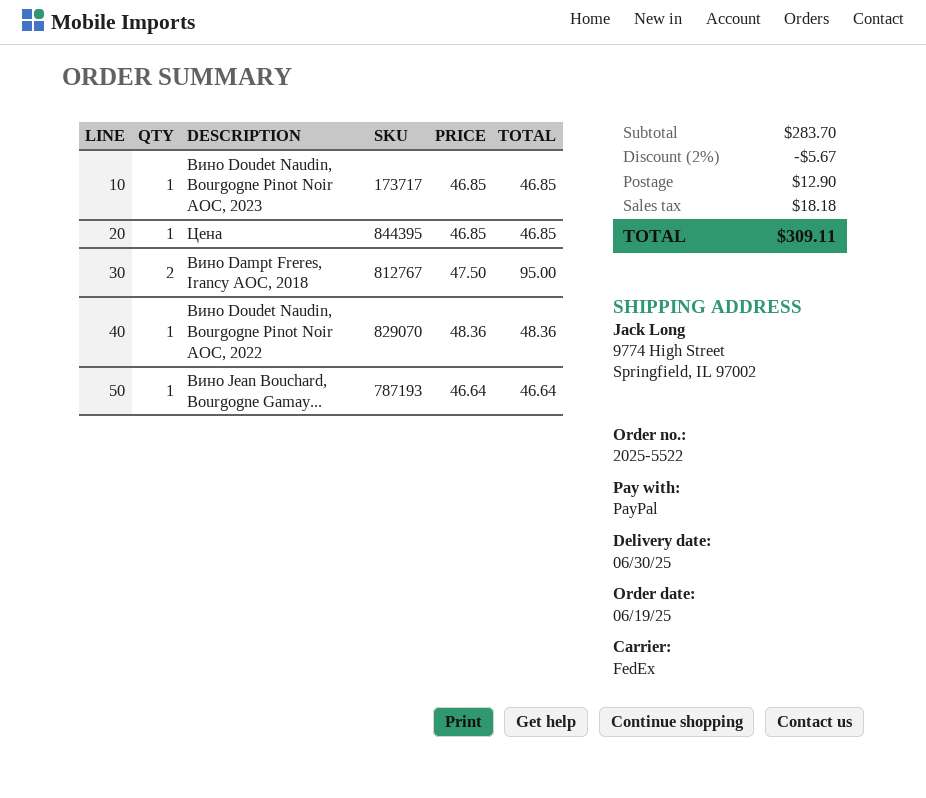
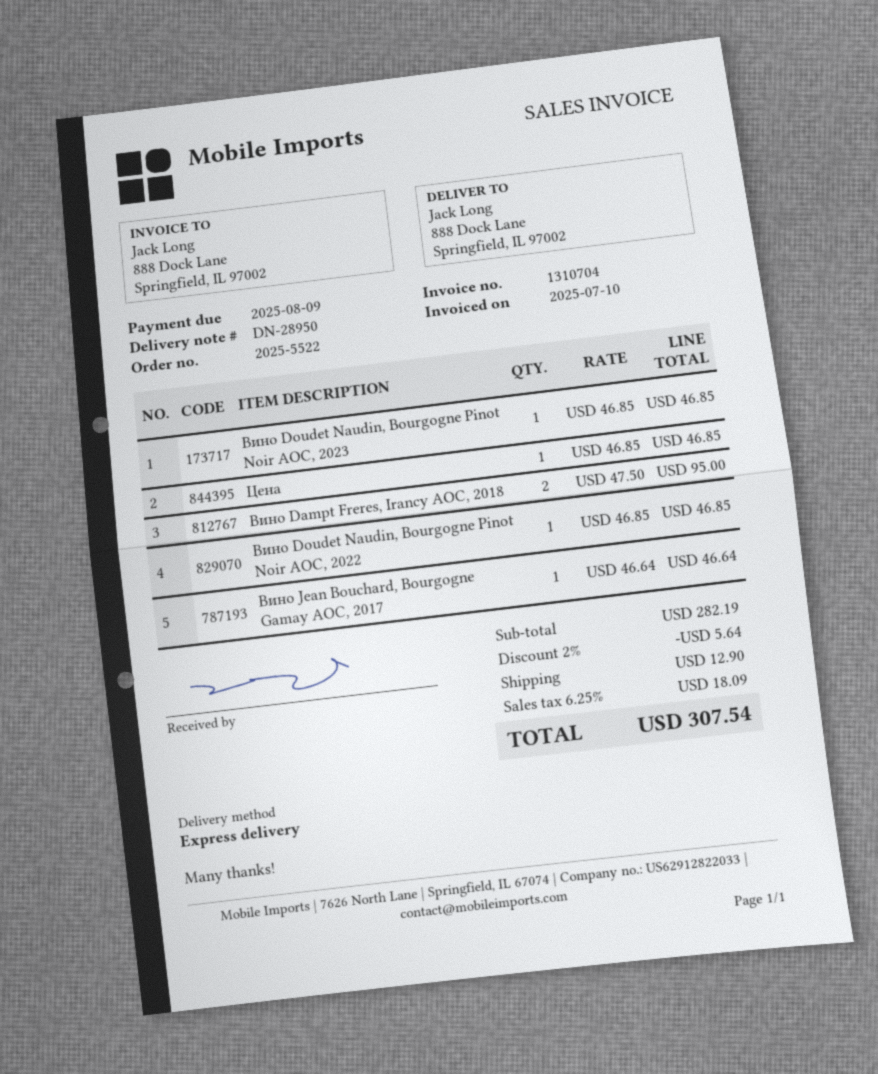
shipping method: FedEx -> express
ship to: 9774 High Street, Springfield, IL 97002 -> 888 Dock Lane, Springfield, IL 97002
Вино Doudet Naudin, Bourgogne Pinot Noir AOC, 2022: 1 x 48.36 = 48.36 -> 1 x 46.85 = 46.85
subtotal: 283.70 -> 282.19
discount: 2% = 5.67 -> 2% = 5.64
tax: 18.18 -> 18.09
total: 309.11 -> 307.54

